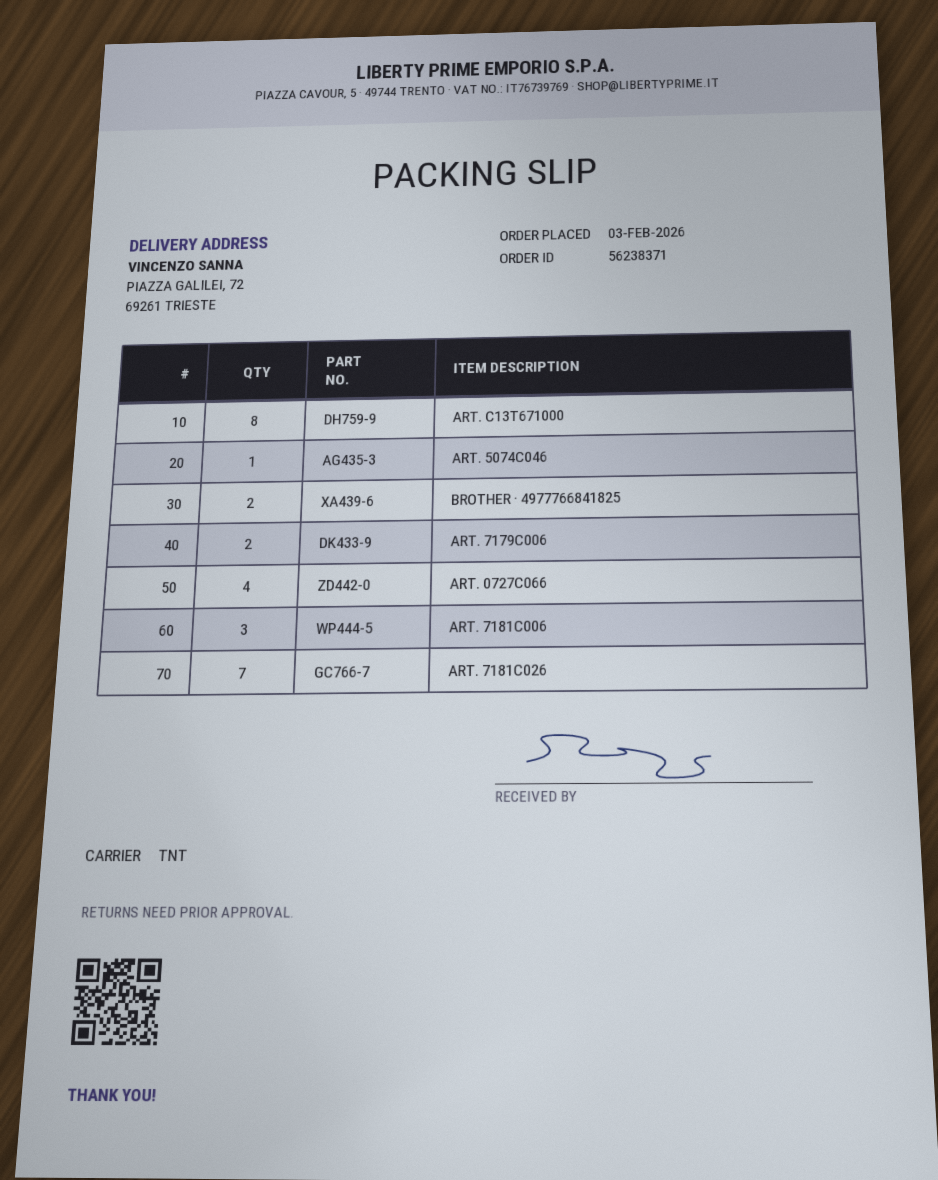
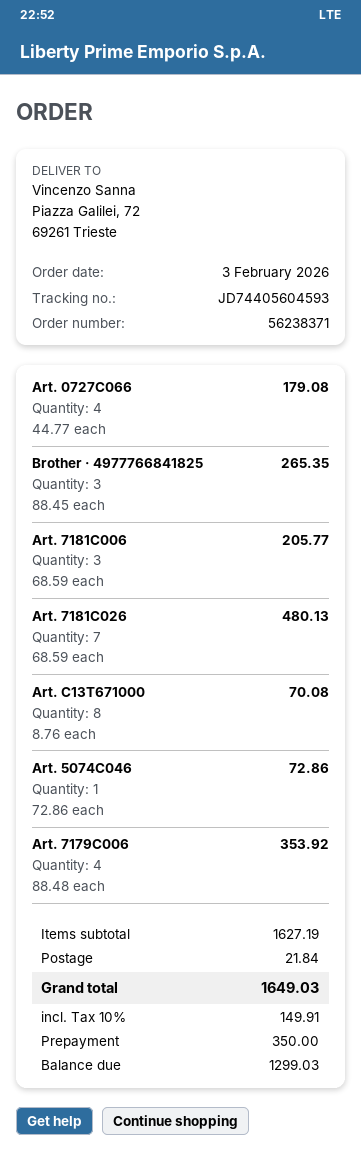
BROTHER · 4977766841825: 2 -> 3
ART. 7179C006: 2 -> 4

